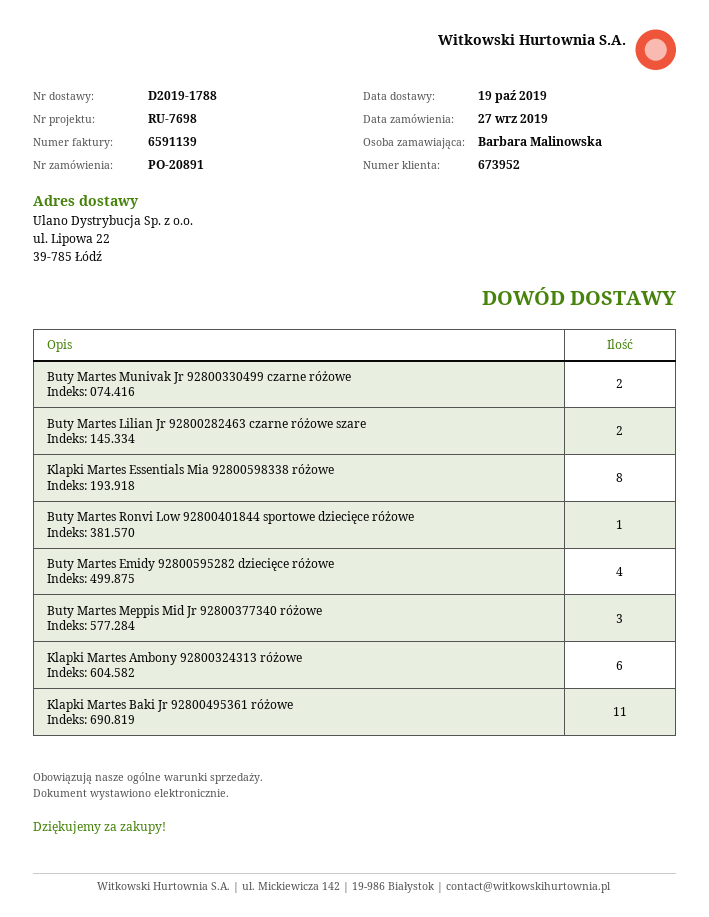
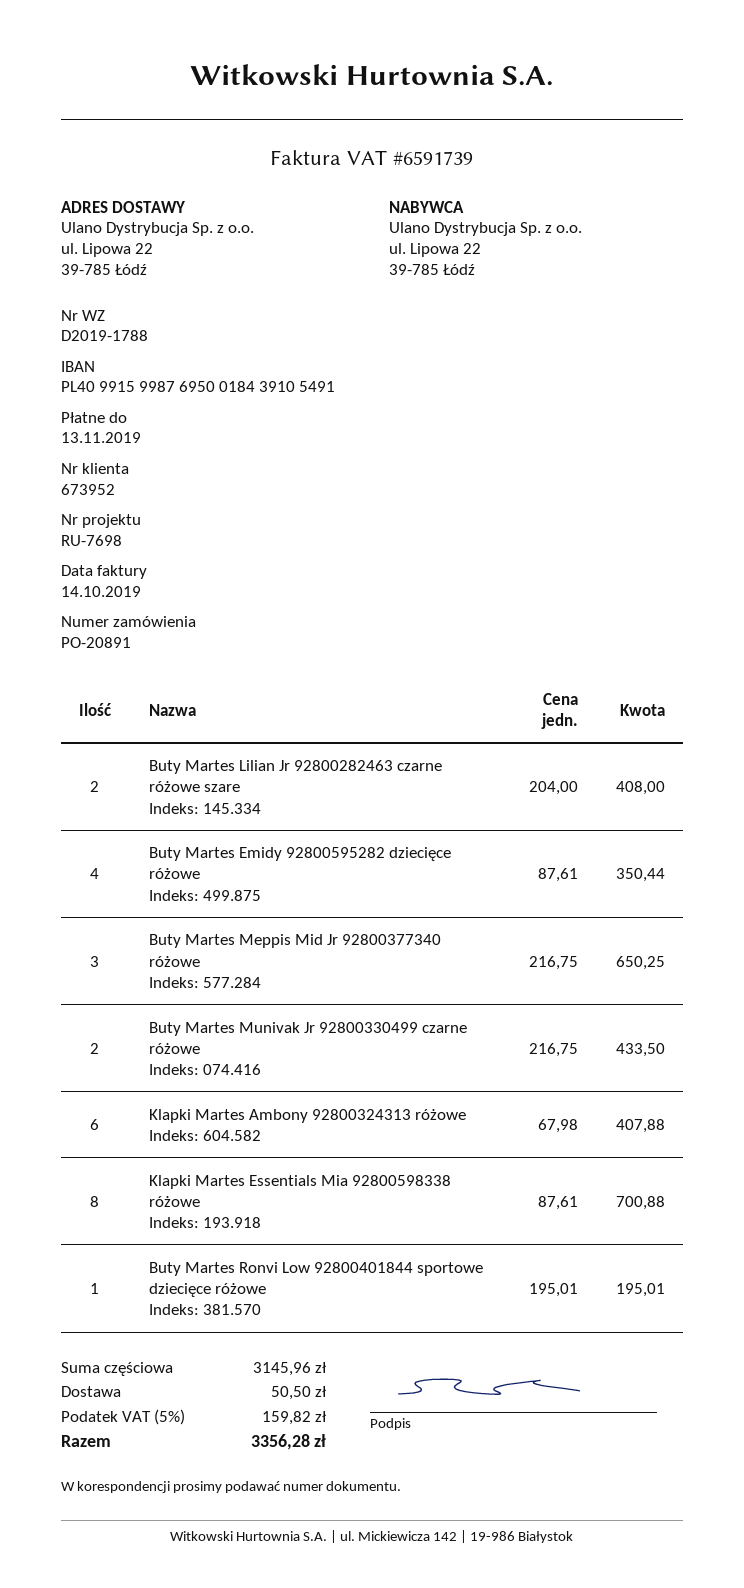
invoice number: 6591139 -> 6591739
Klapki Martes Baki Jr 92800495361 różowe: 11 -> none

